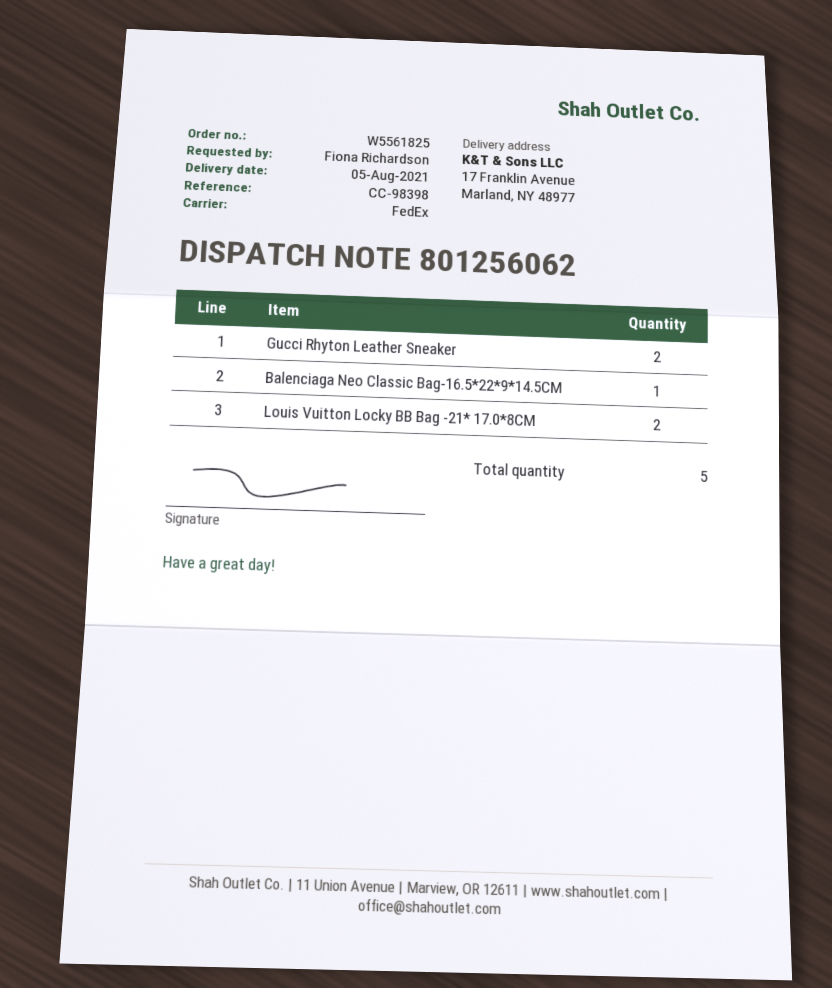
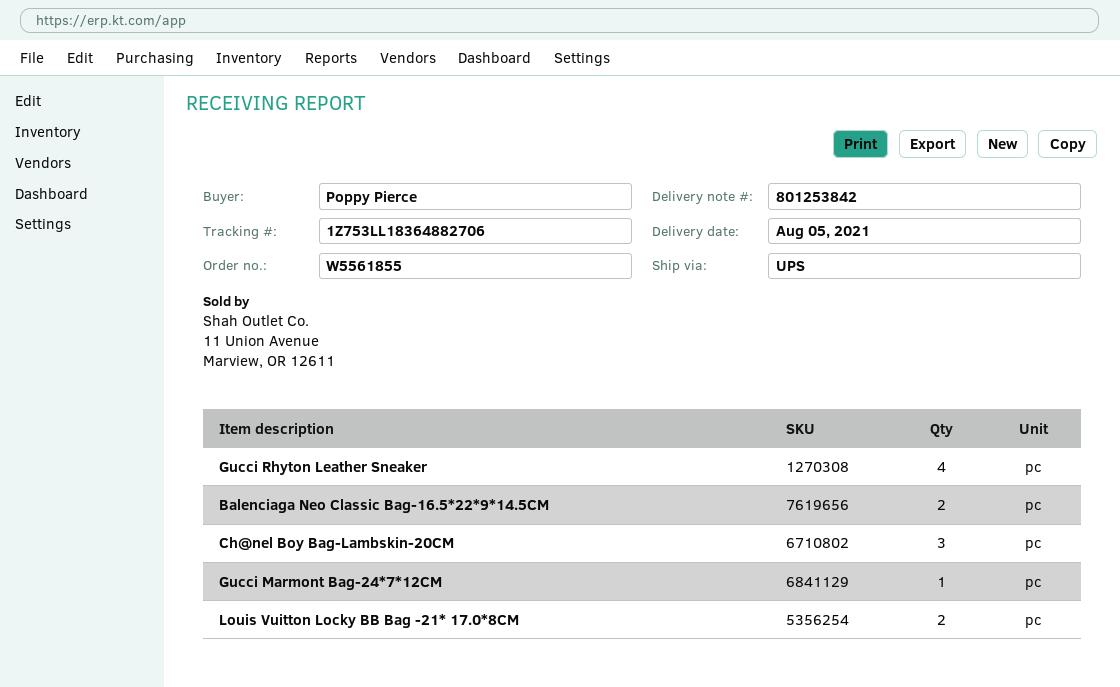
order number: W5561825 -> W5561855
delivery note number: 801256062 -> 801253842
ordered by: Fiona Richardson -> Poppy Pierce
shipping method: FedEx -> UPS
Gucci Rhyton Leather Sneaker: 2 -> 4
Balenciaga Neo Classic Bag-16.5*22*9*14.5CM: 1 -> 2
Ch@nel Boy Bag-Lambskin-20CM: none -> 3
Gucci Marmont Bag-24*7*12CM: none -> 1

